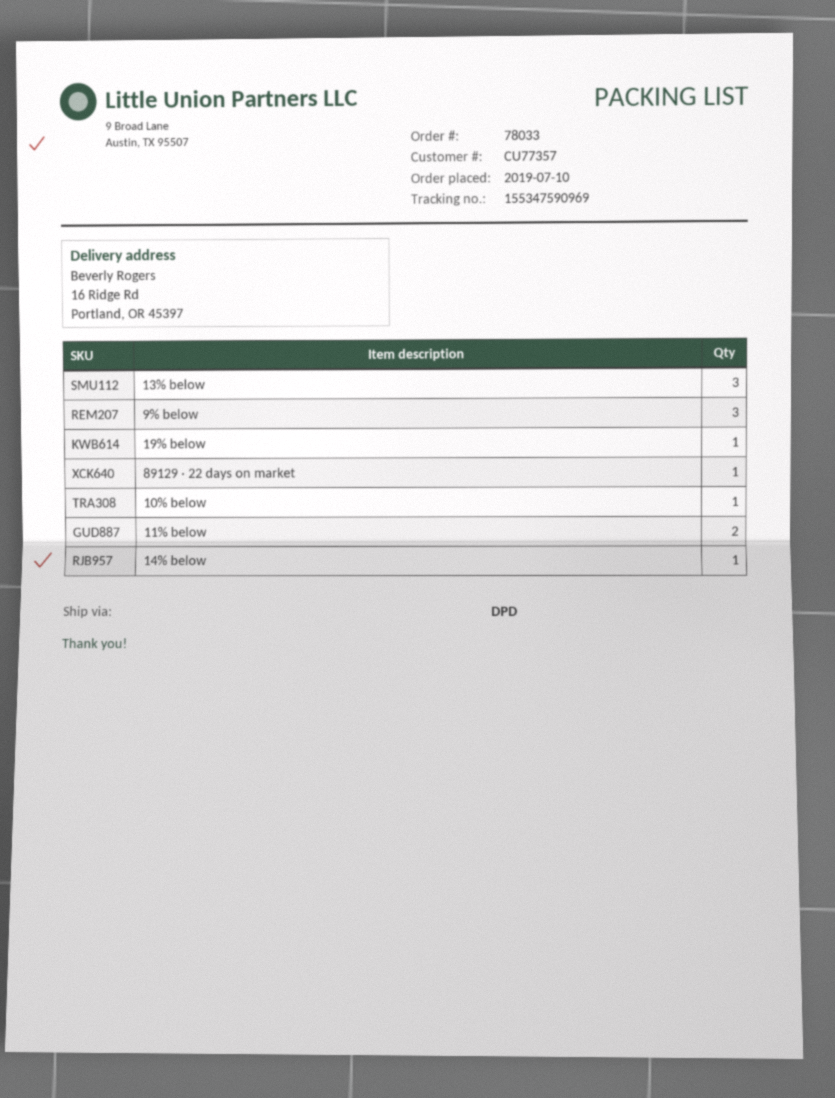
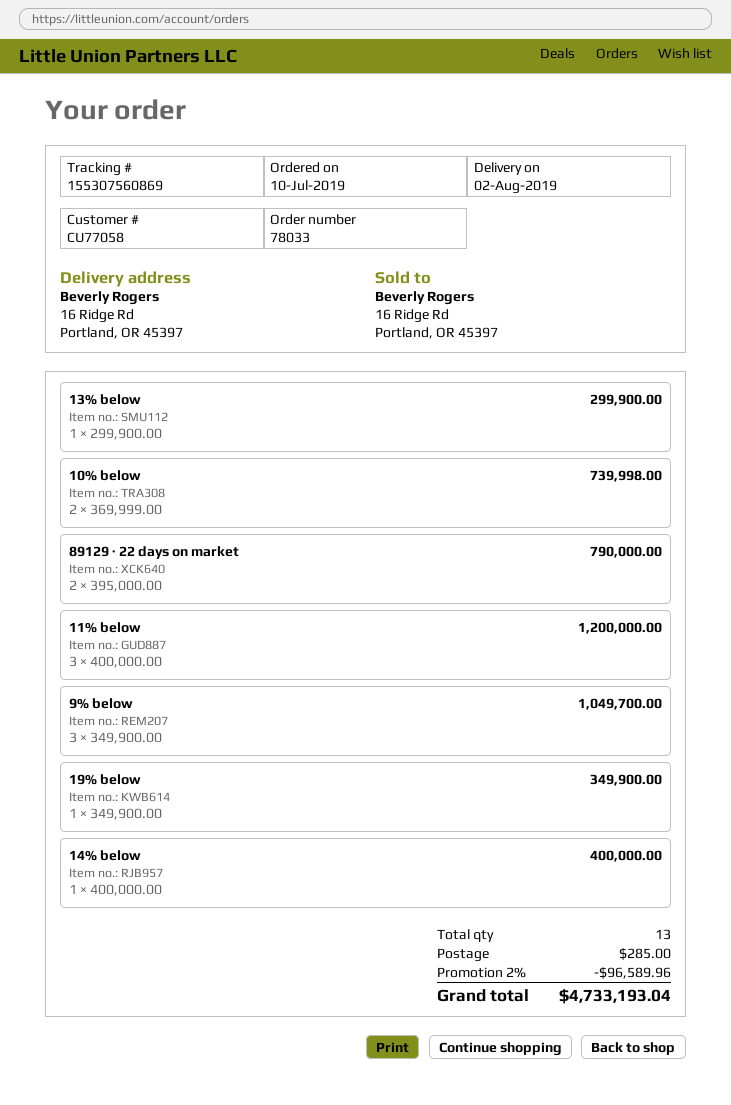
customer number: CU77357 -> CU77058
tracking number: 155347590969 -> 155307560869
13% below: 3 -> 1
89129 · 22 days on market: 1 -> 2
10% below: 1 -> 2
11% below: 2 -> 3

